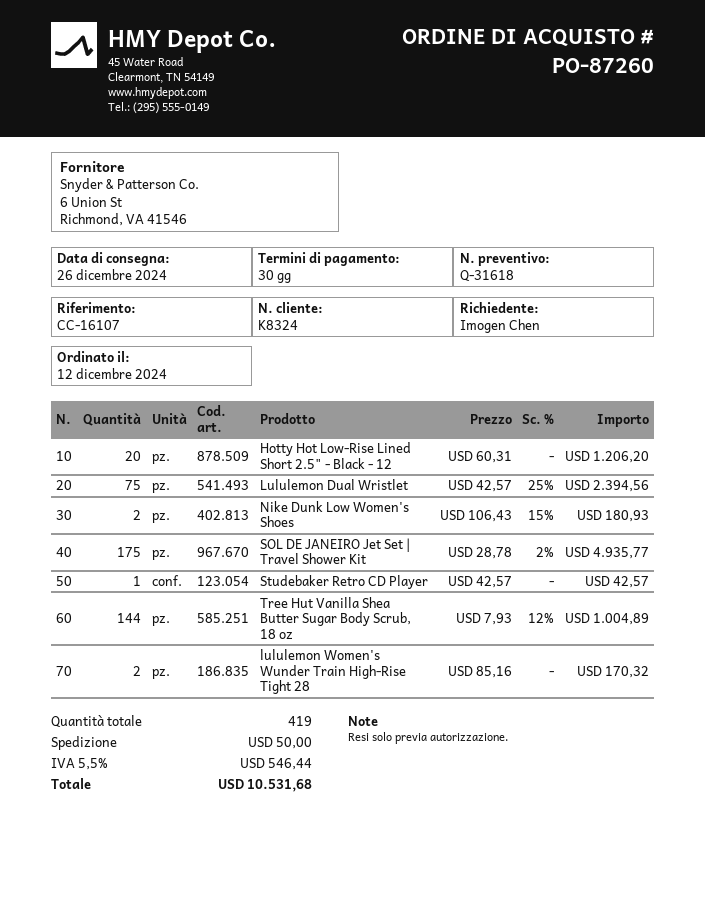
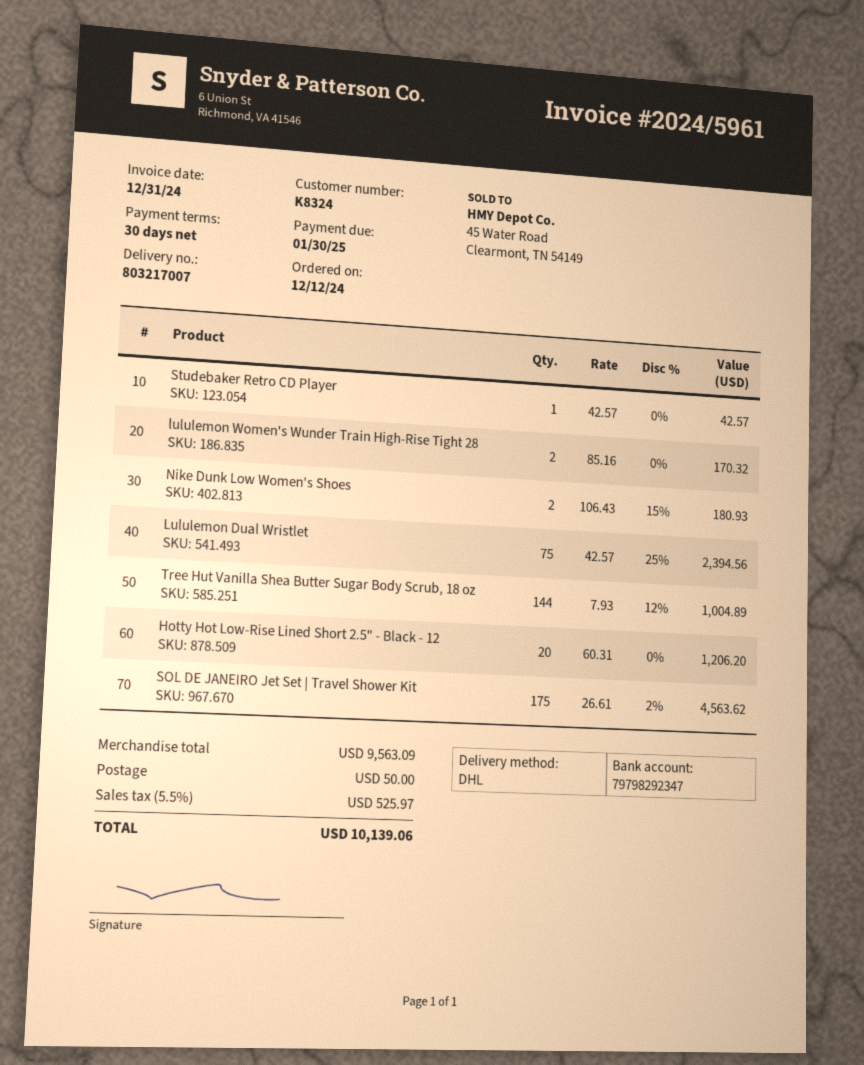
SOL DE JANEIRO Jet Set | Travel Shower Kit: 175 x 28.78 - 2% = 4935.77 -> 175 x 26.61 - 2% = 4563.62
tax: 5.5% = 546.44 -> 5.5% = 525.97
total: 10531.68 -> 10139.06

